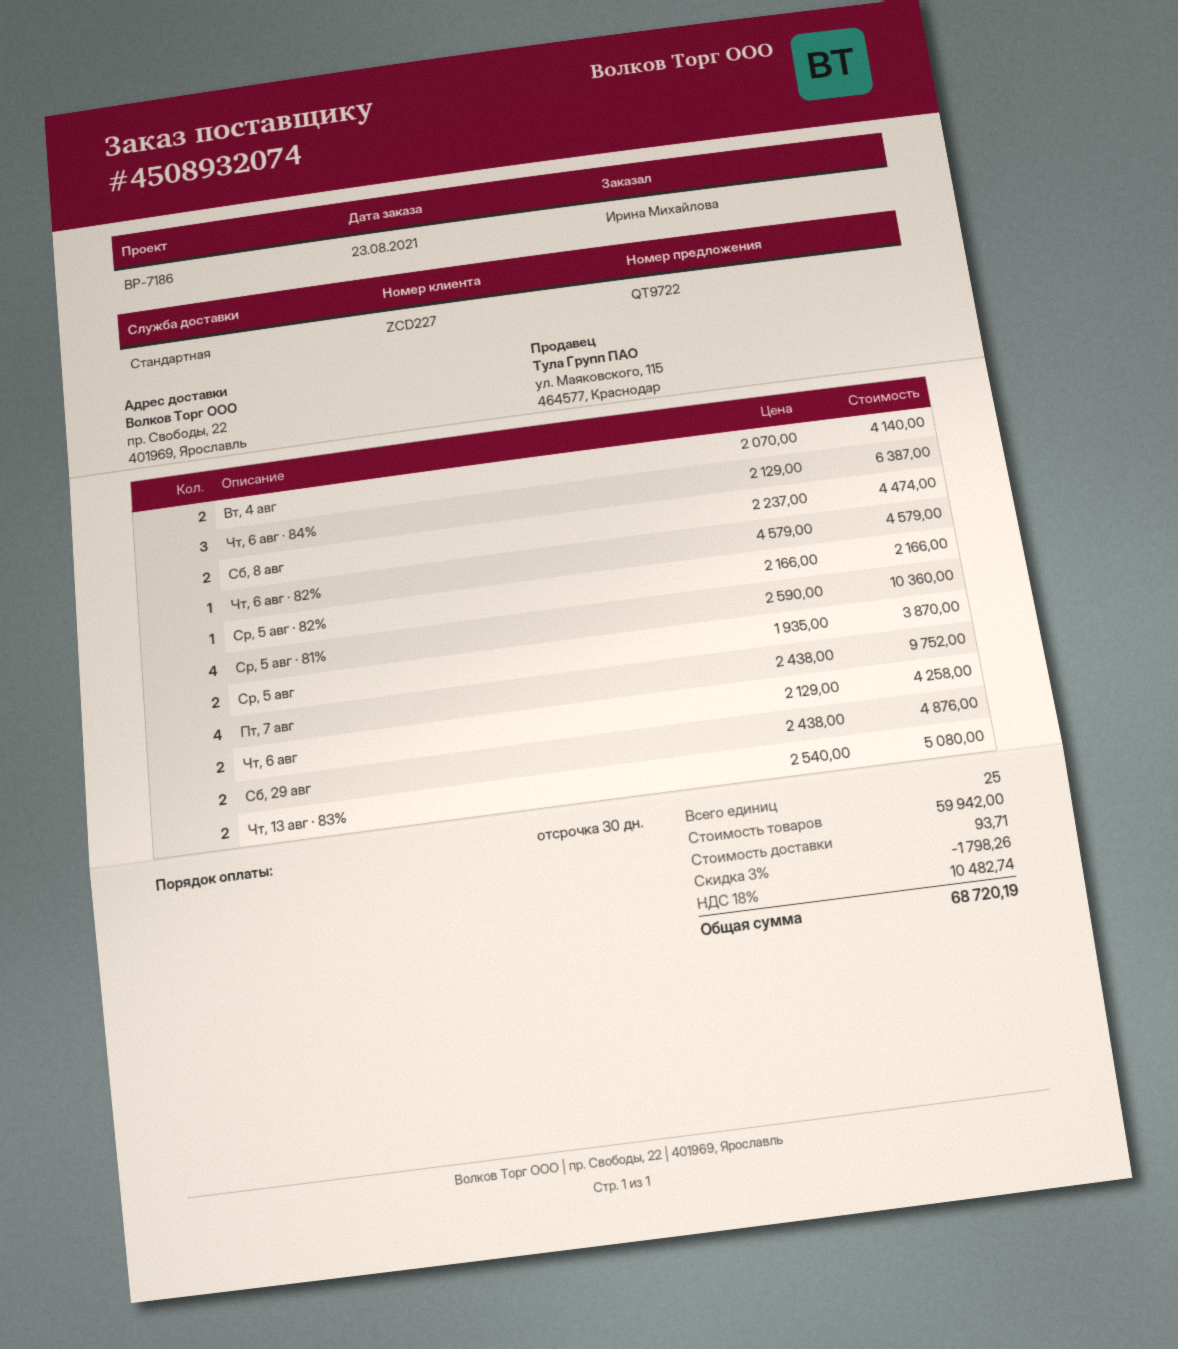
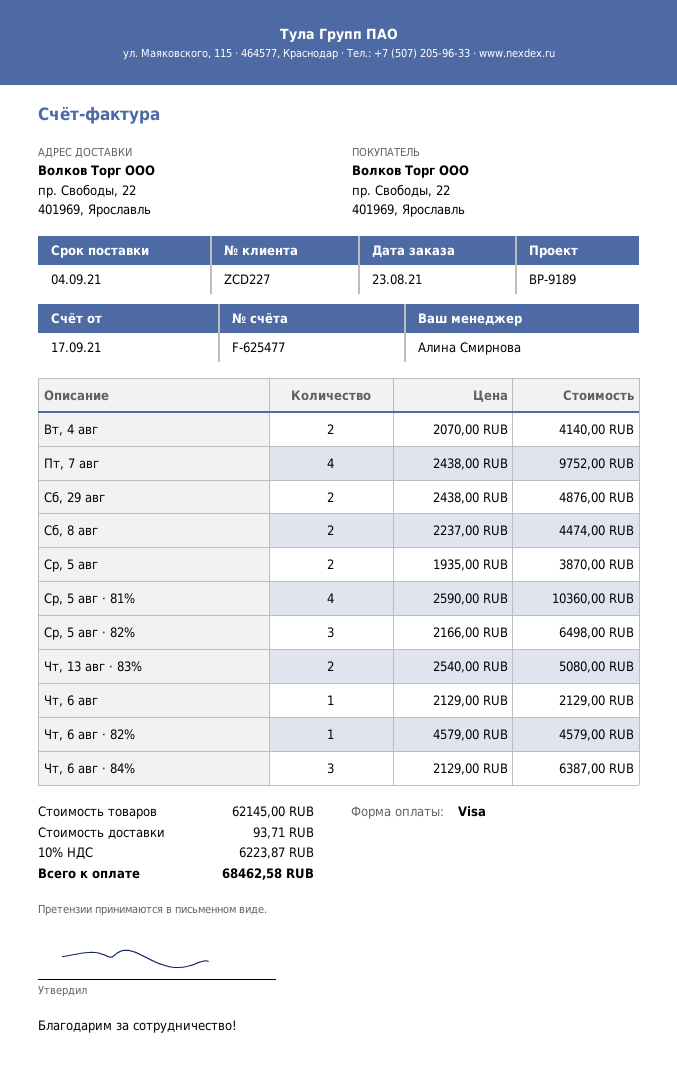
reference: BP-7186 -> BP-9189
Ср, 5 авг · 82%: 1 x 2166.00 = 2166.00 -> 3 x 2166.00 = 6498.00
Чт, 6 авг: 2 x 2129.00 = 4258.00 -> 1 x 2129.00 = 2129.00
subtotal: 59942.00 -> 62145.00
discount: 3% = 1798.26 -> none
tax: 18% = 10482.74 -> 10% = 6223.87
total: 68720.19 -> 68462.58

